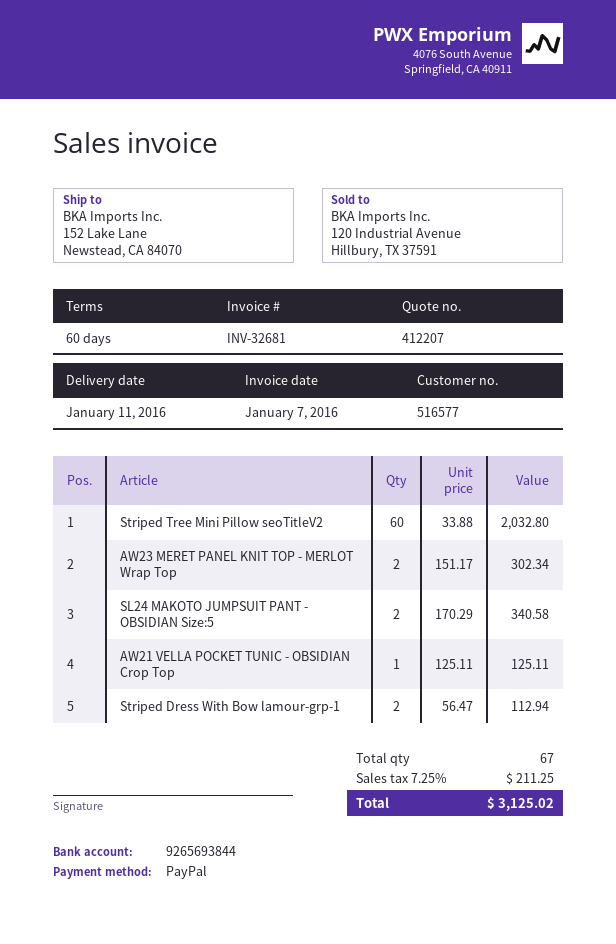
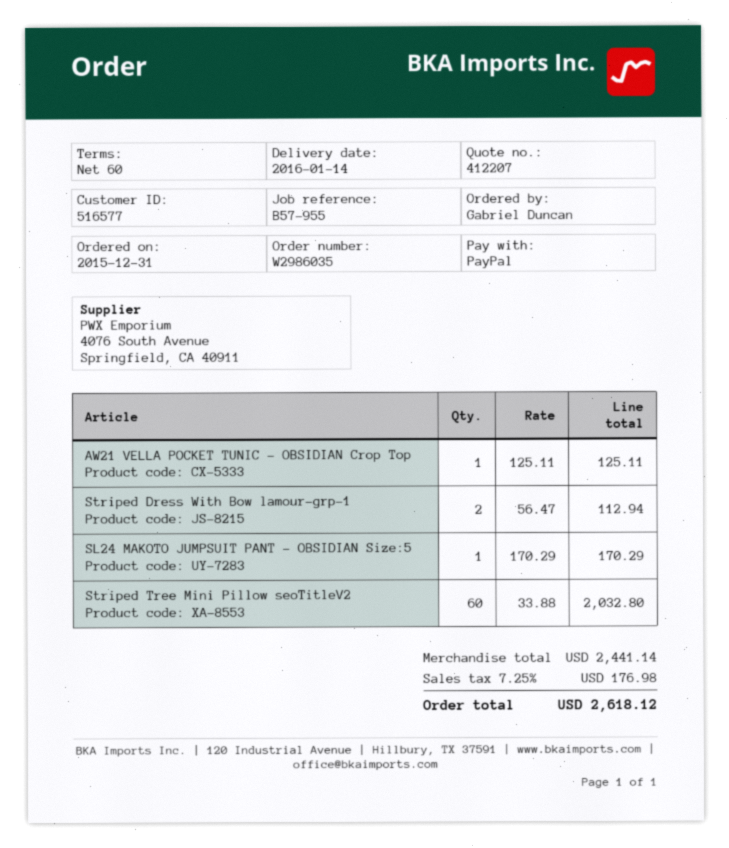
delivery date: 2016-01-11 -> 2016-01-14
AW23 MERET PANEL KNIT TOP - MERLOT Wrap Top: 2 x 151.17 = 302.34 -> none
SL24 MAKOTO JUMPSUIT PANT - OBSIDIAN Size:5: 2 x 170.29 = 340.58 -> 1 x 170.29 = 170.29
tax: 7.25% = 211.25 -> 7.25% = 176.98
total: 3125.02 -> 2618.12

